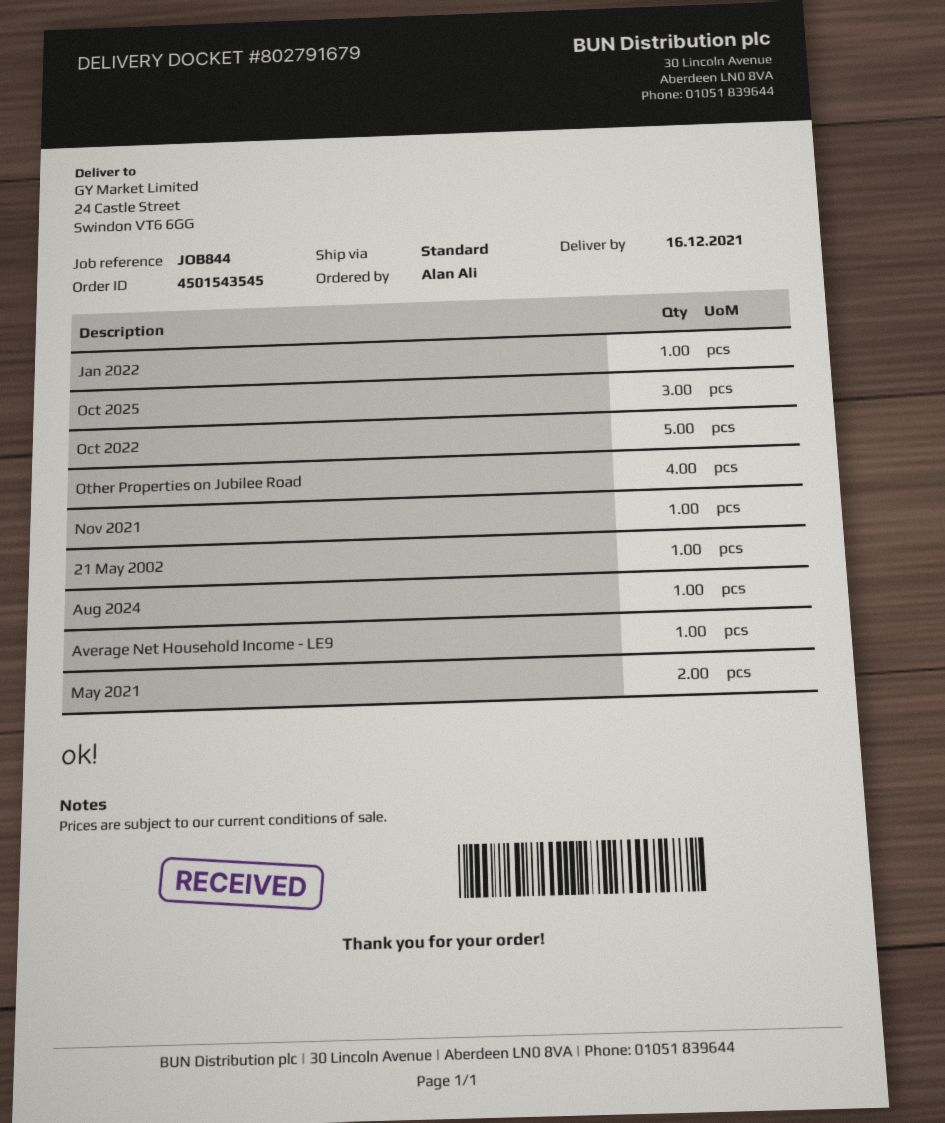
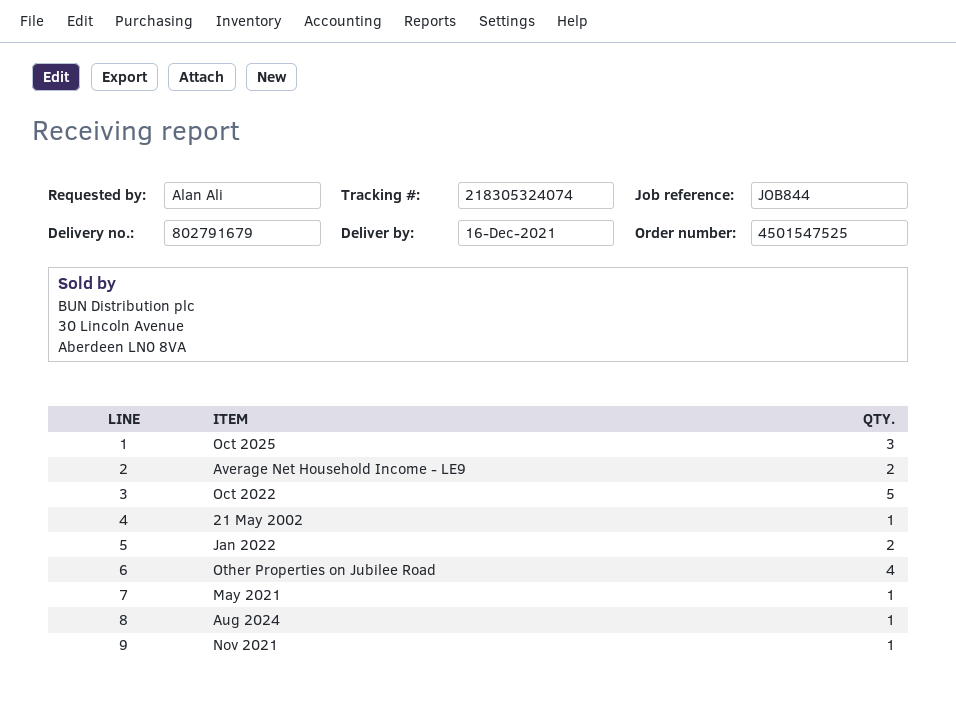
order number: 4501543545 -> 4501547525
Jan 2022: 1 -> 2
Average Net Household Income - LE9: 1 -> 2
May 2021: 2 -> 1

